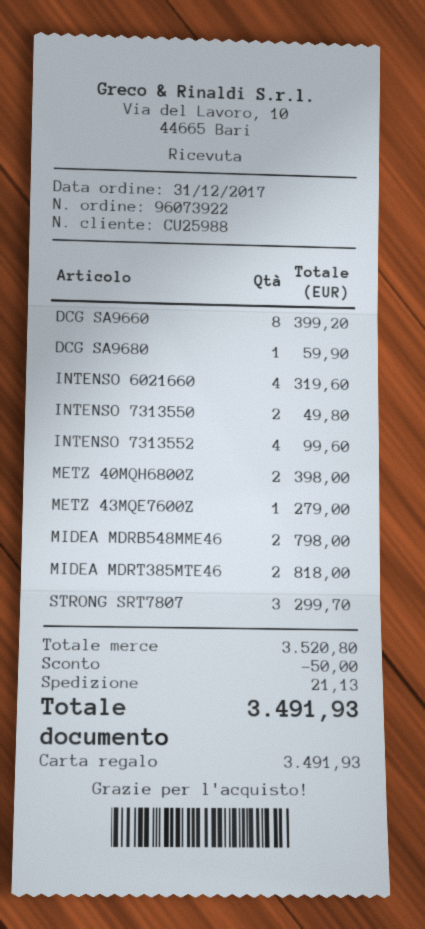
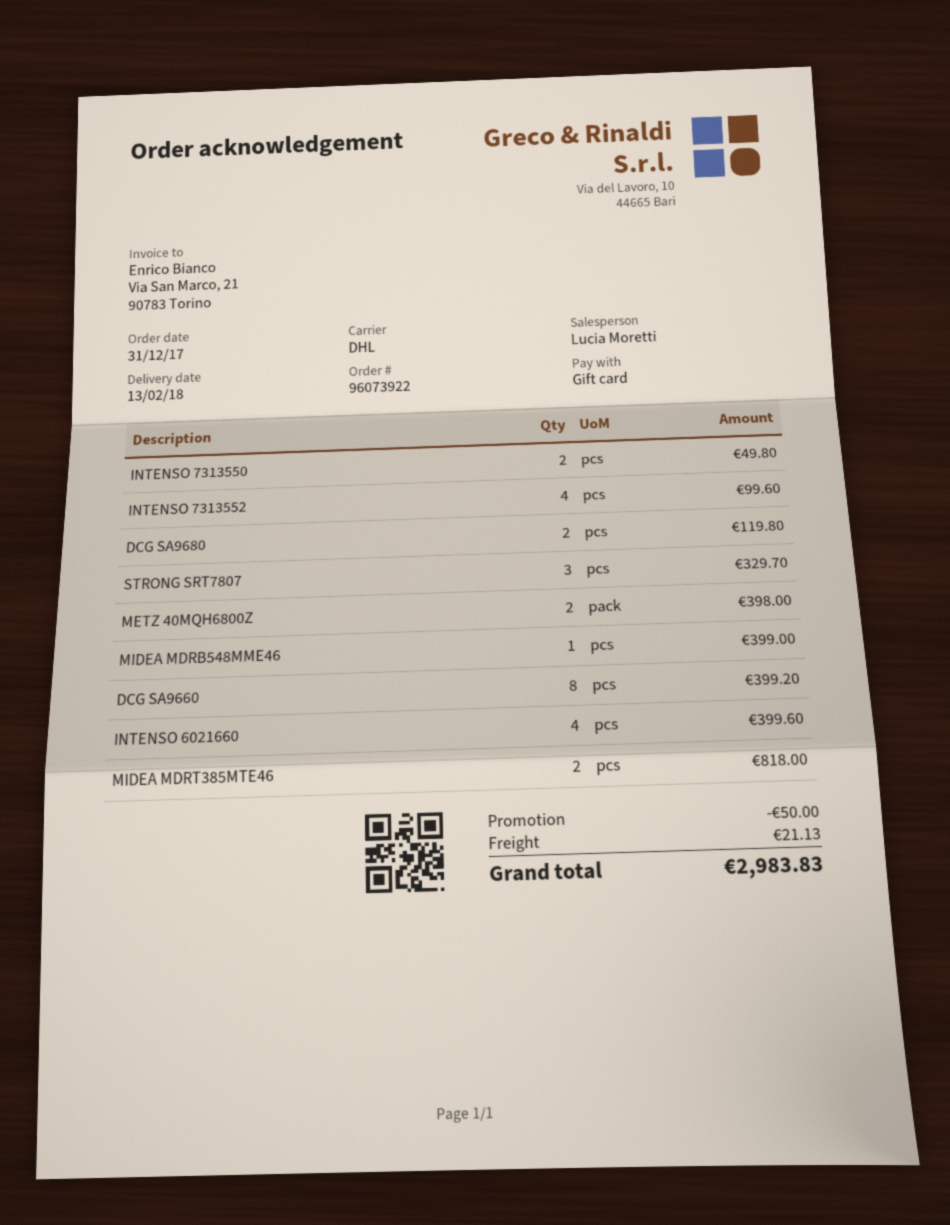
DCG SA9680: 1 for 59.90 -> 2 for 119.80
INTENSO 6021660: 4 for 319.60 -> 4 for 399.60
METZ 43MQE7600Z: 1 for 279.00 -> none
MIDEA MDRB548MME46: 2 for 798.00 -> 1 for 399.00
STRONG SRT7807: 3 for 299.70 -> 3 for 329.70
total: 3491.93 -> 2983.83

